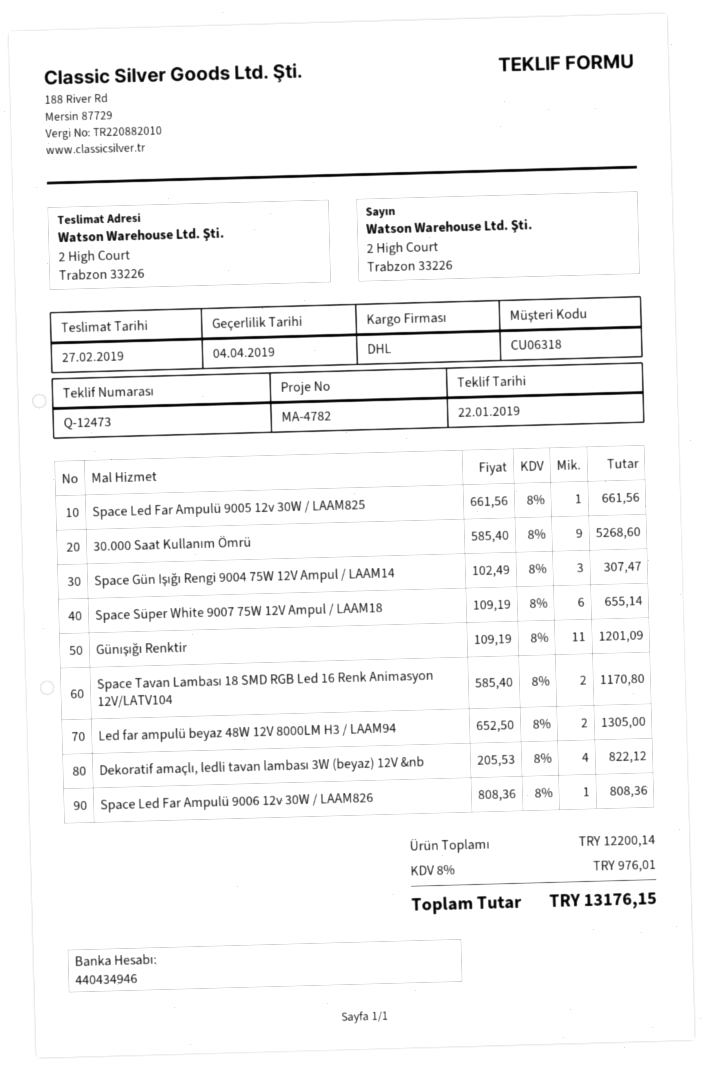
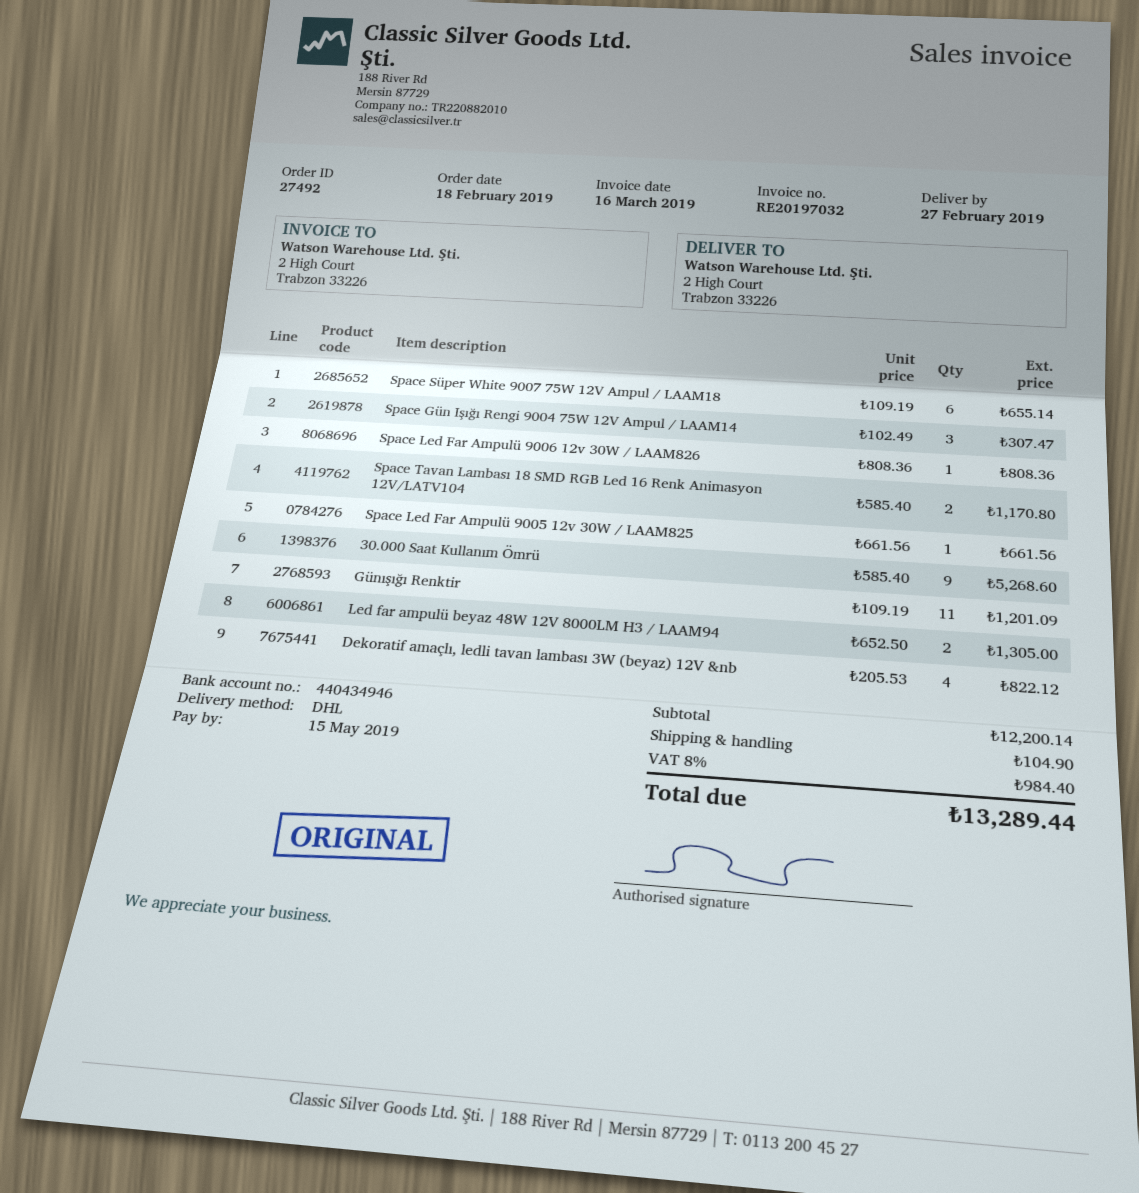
shipping: none -> 104.90
tax: 8% = 976.01 -> 8% = 984.40
total: 13176.15 -> 13289.44

